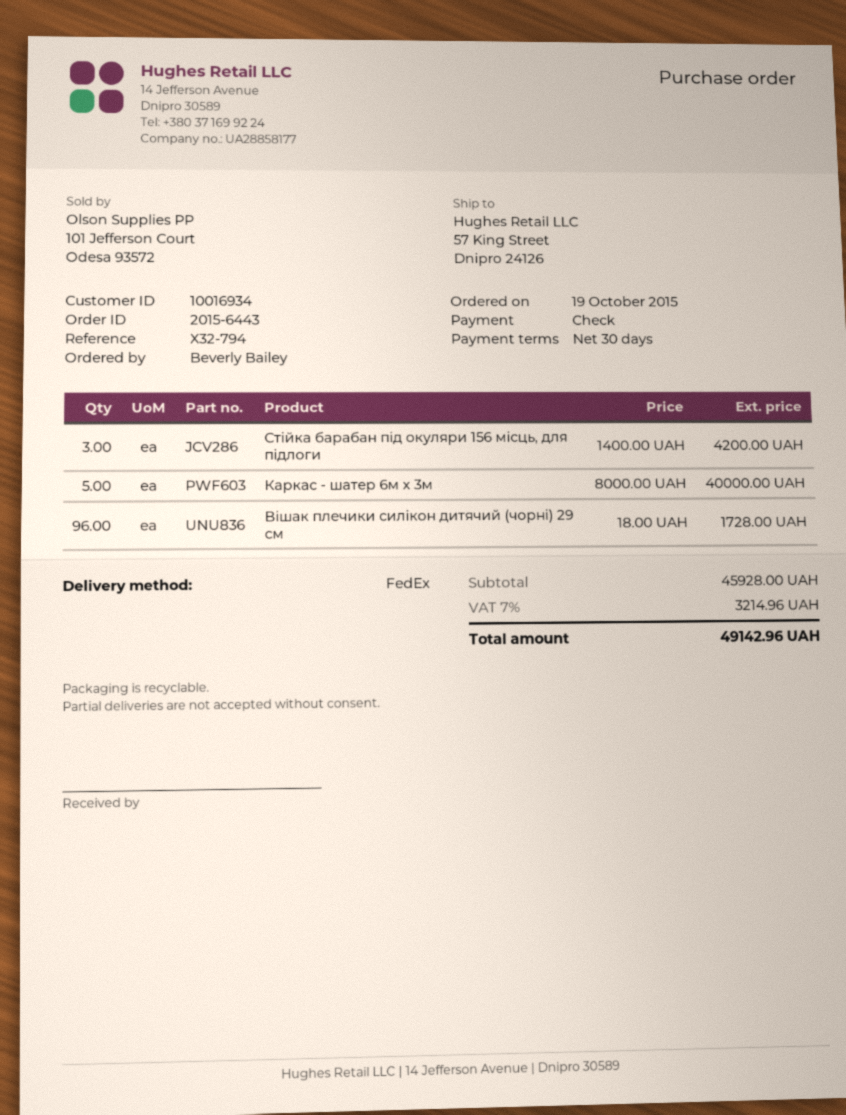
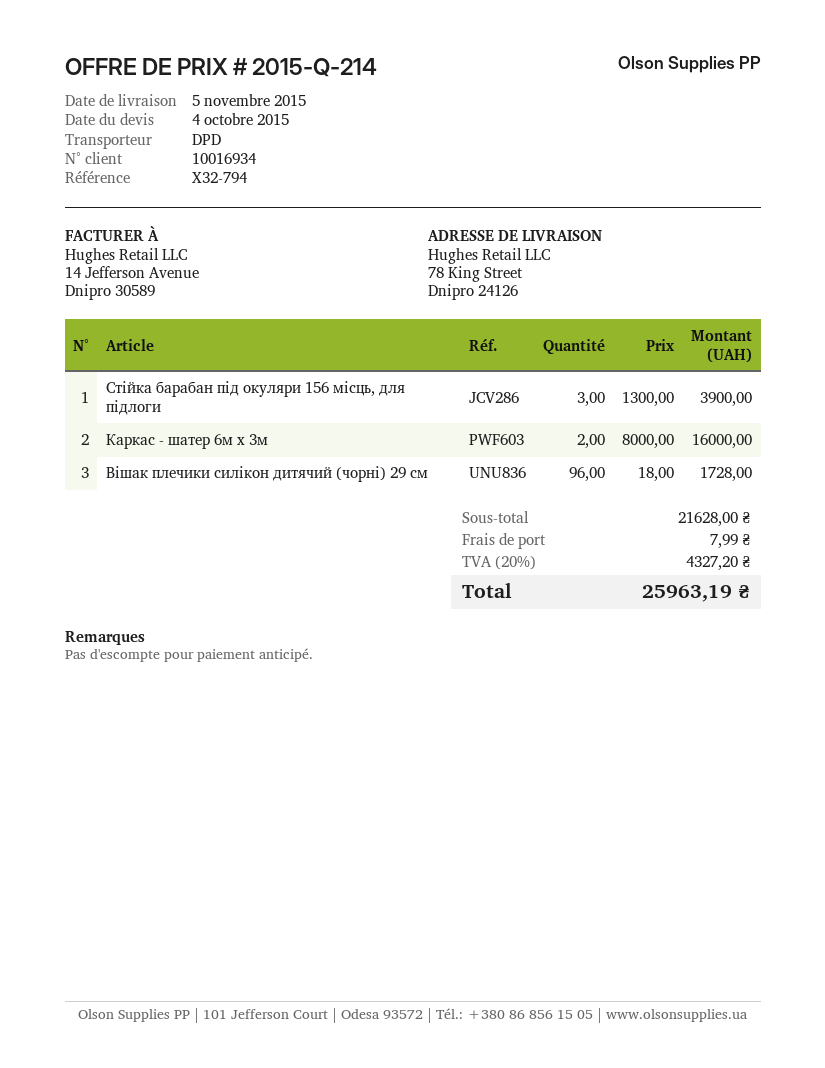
shipping method: FedEx -> DPD
ship to: 57 King Street, Dnipro 24126 -> 78 King Street, Dnipro 24126
Стійка барабан під окуляри 156 місць, для підлоги: 3 x 1400.00 = 4200.00 -> 3 x 1300.00 = 3900.00
Каркас - шатер 6м х 3м: 5 x 8000.00 = 40000.00 -> 2 x 8000.00 = 16000.00
subtotal: 45928.00 -> 21628.00
shipping: none -> 7.99
tax: 7% = 3214.96 -> 20% = 4327.20
total: 49142.96 -> 25963.19

